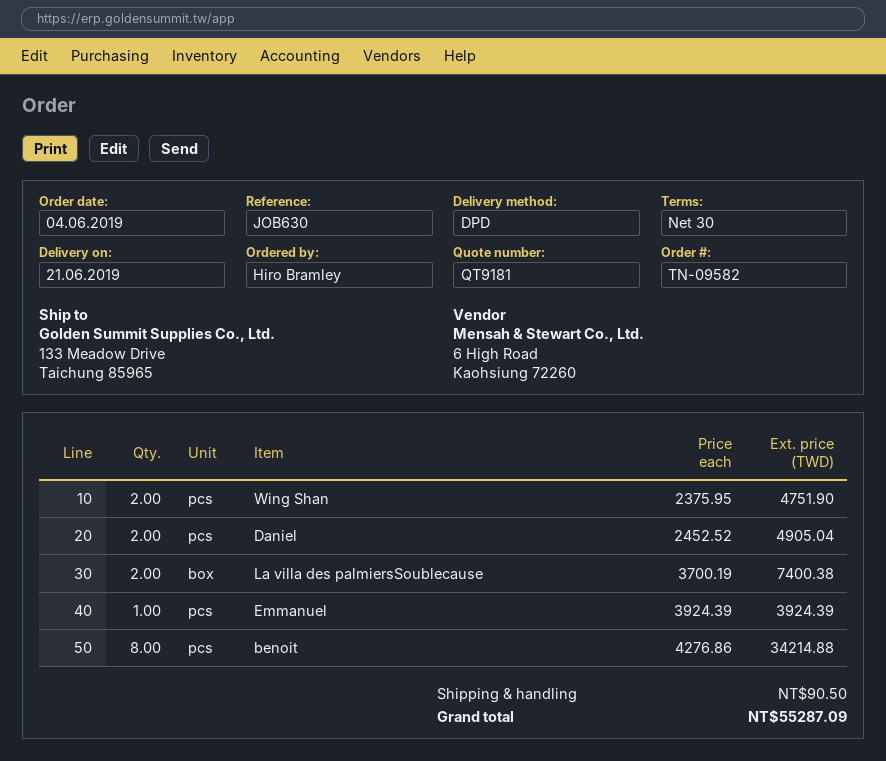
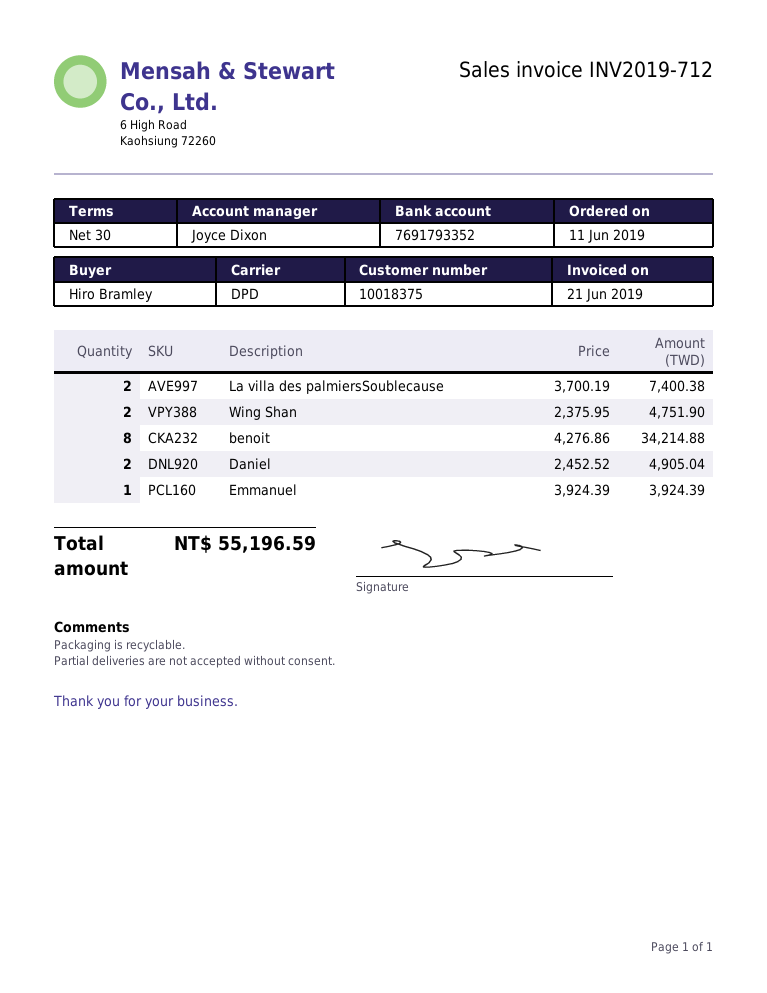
order date: 2019-06-04 -> 2019-06-11
shipping: 90.50 -> none
total: 55287.09 -> 55196.59

